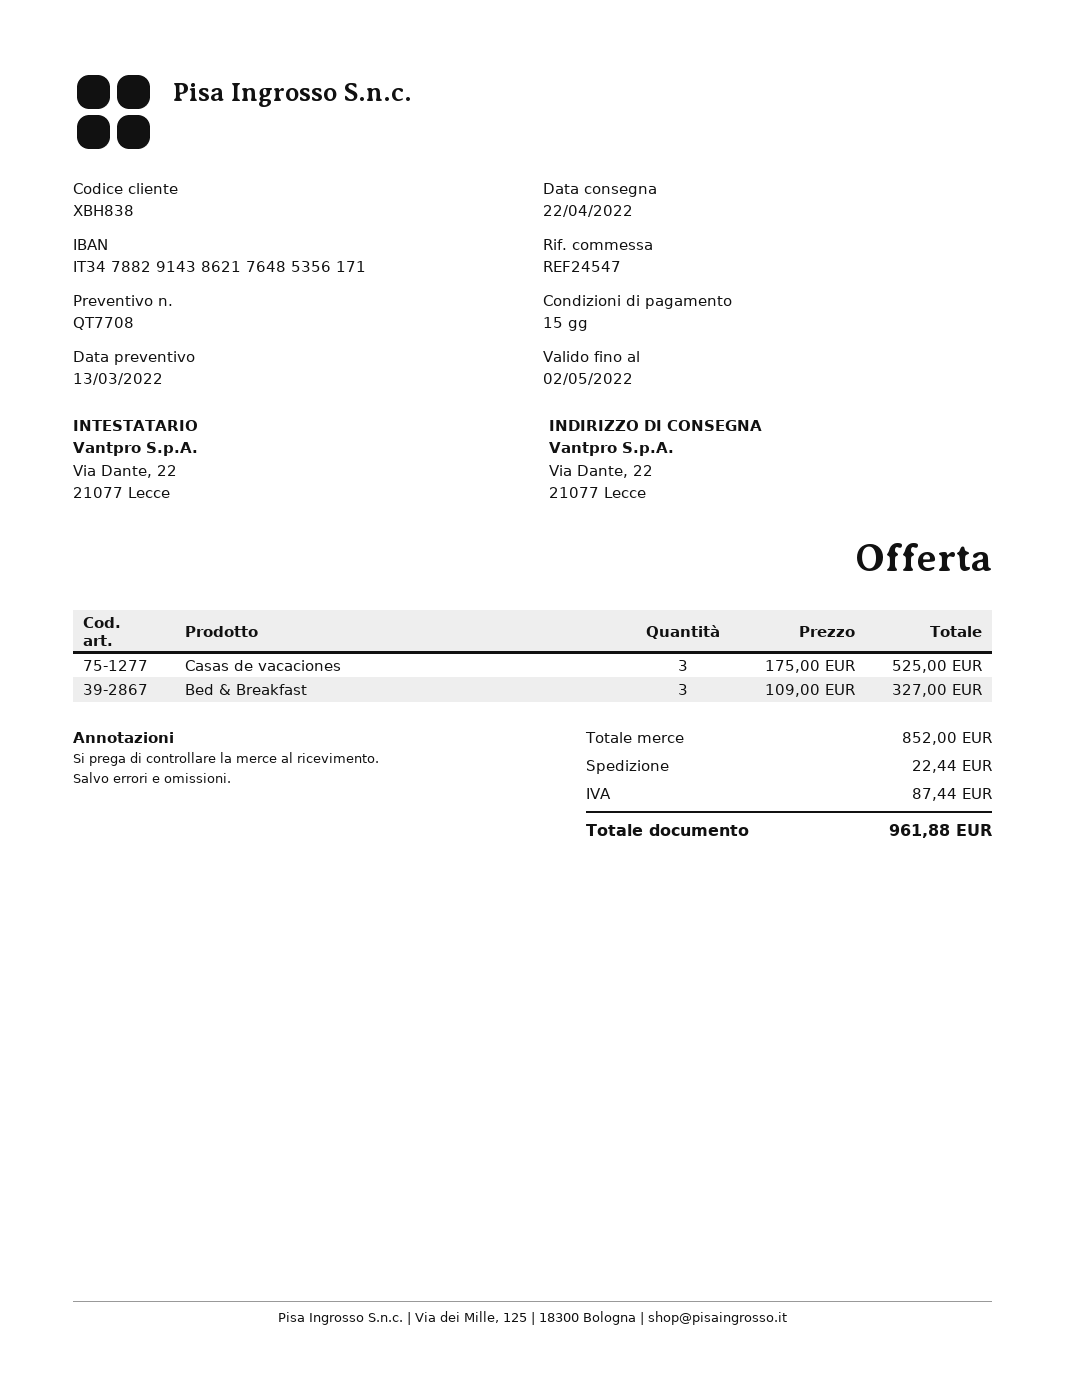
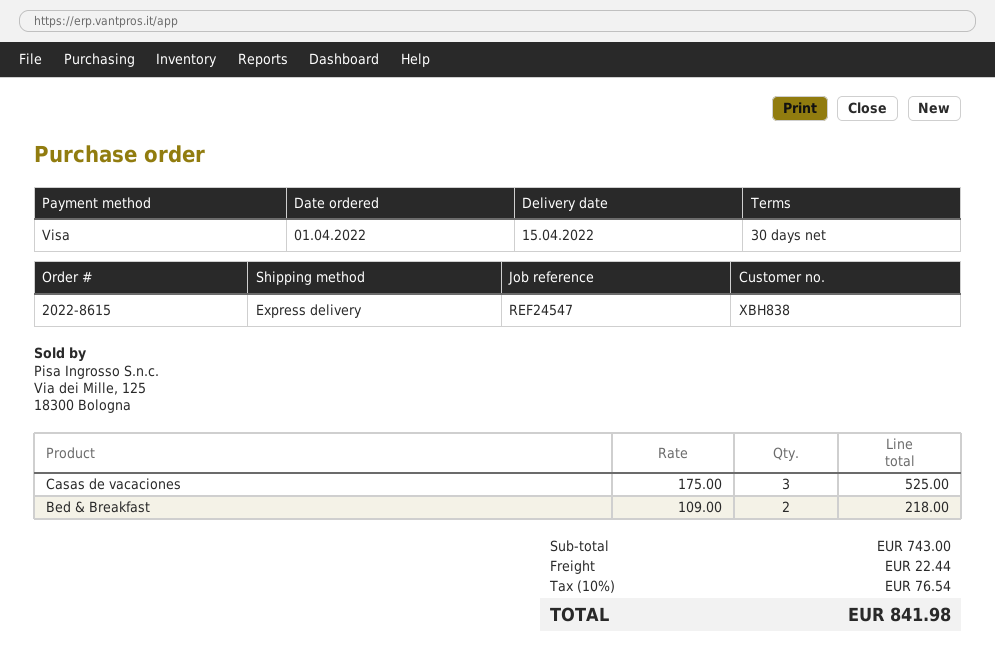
delivery date: 2022-04-22 -> 2022-04-15
payment terms: 15 days -> 30 days
Bed & Breakfast: 3 x 109.00 = 327.00 -> 2 x 109.00 = 218.00
subtotal: 852.00 -> 743.00
tax: 87.44 -> 76.54
total: 961.88 -> 841.98

